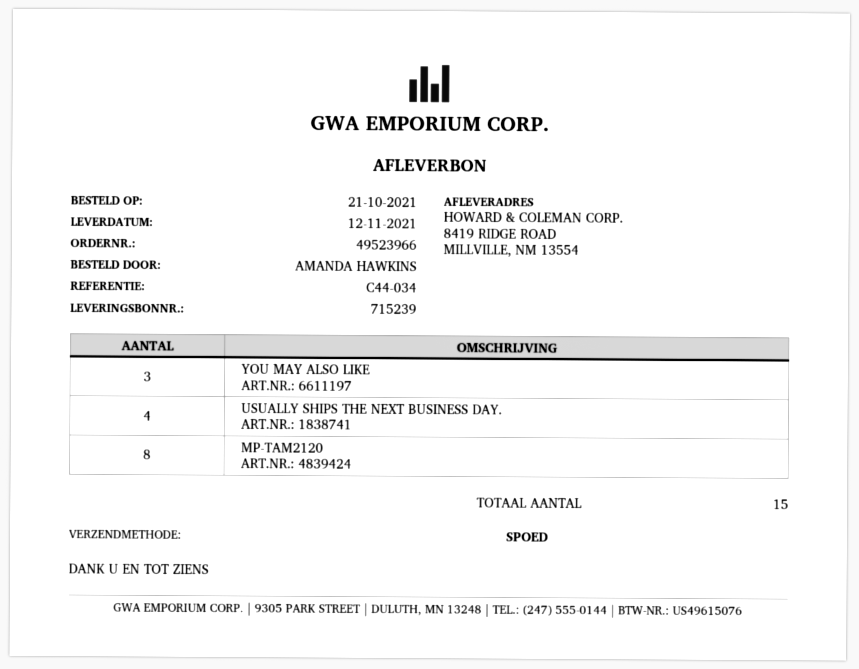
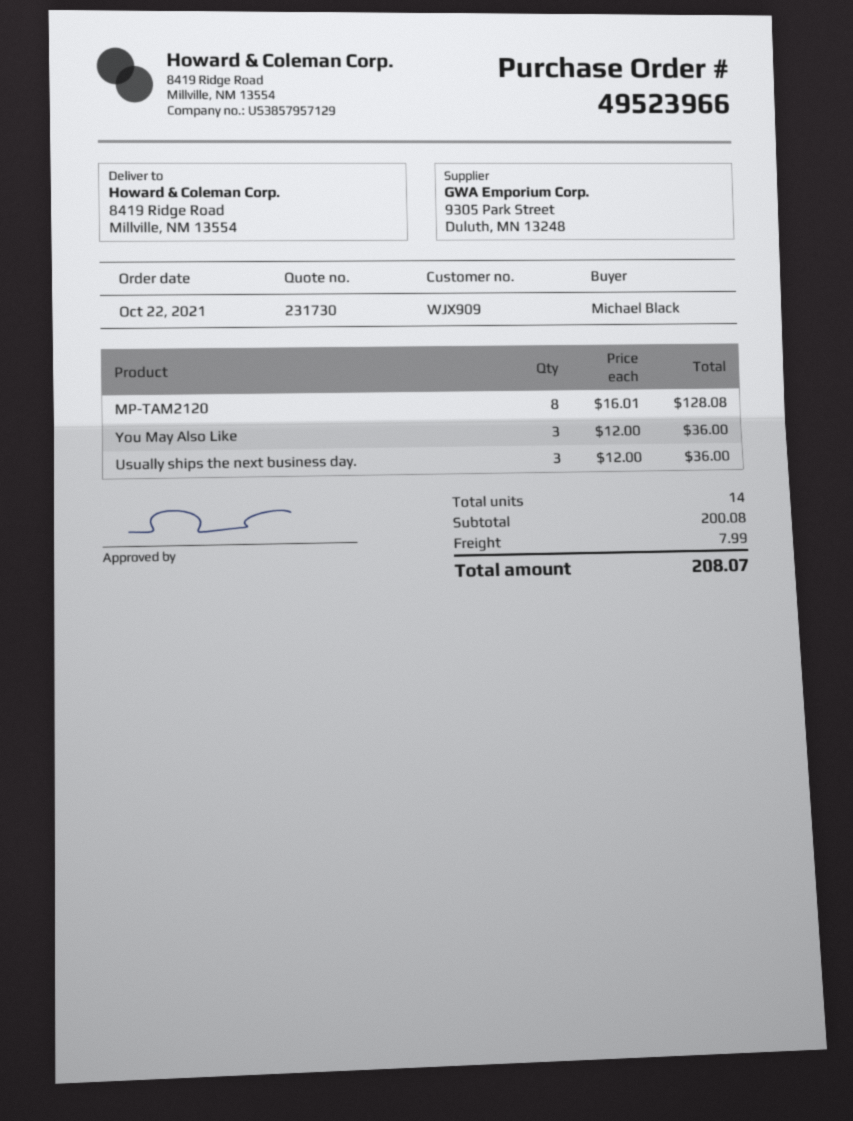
order date: 2021-10-21 -> 2021-10-22
ordered by: AMANDA HAWKINS -> Michael Black
USUALLY SHIPS THE NEXT BUSINESS DAY.: 4 -> 3
total quantity: 15 -> 14

